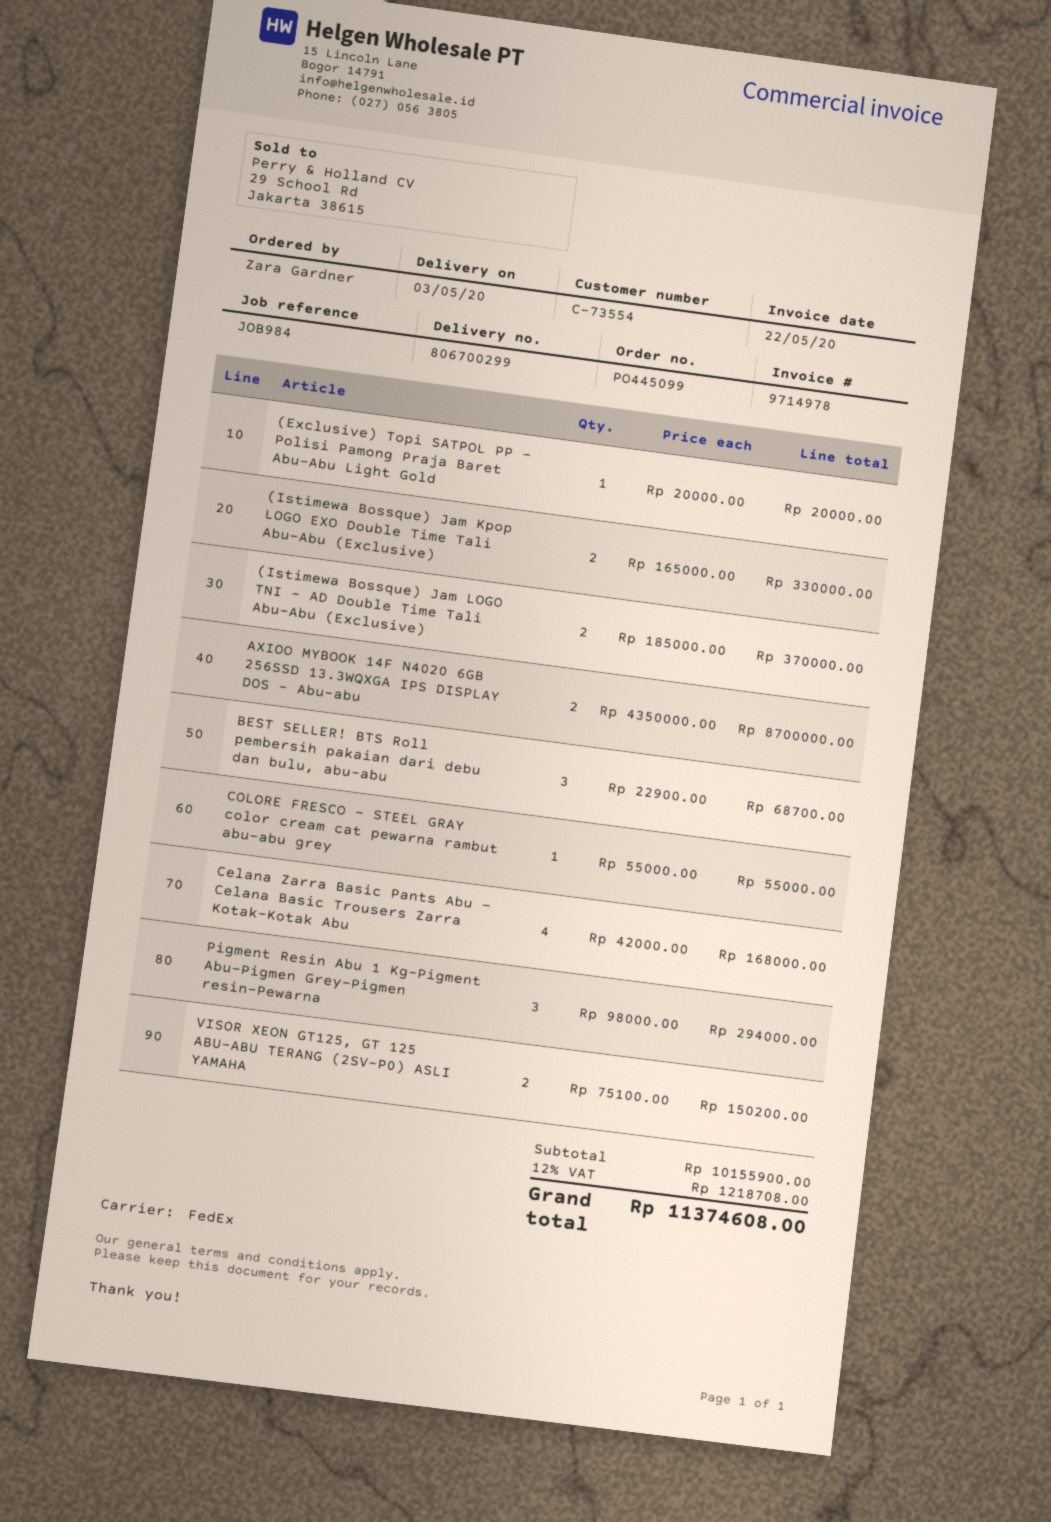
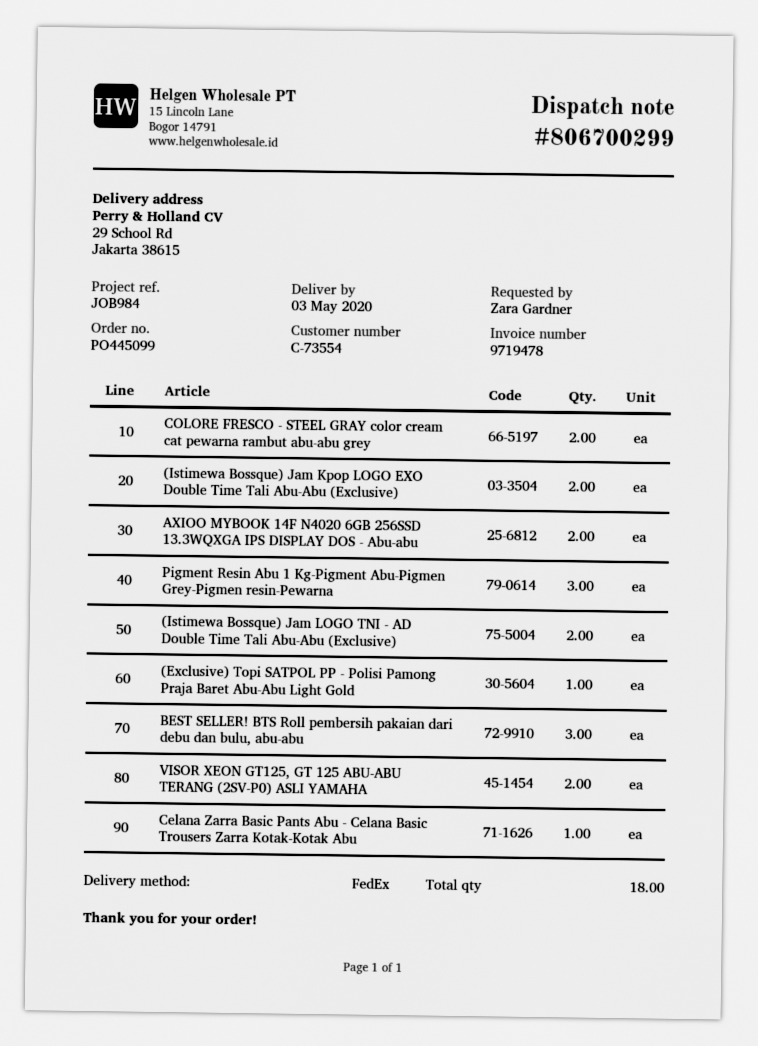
invoice number: 9714978 -> 9719478
COLORE FRESCO - STEEL GRAY color cream cat pewarna rambut abu-abu grey: 1 -> 2
Celana Zarra Basic Pants Abu - Celana Basic Trousers Zarra Kotak-Kotak Abu: 4 -> 1

